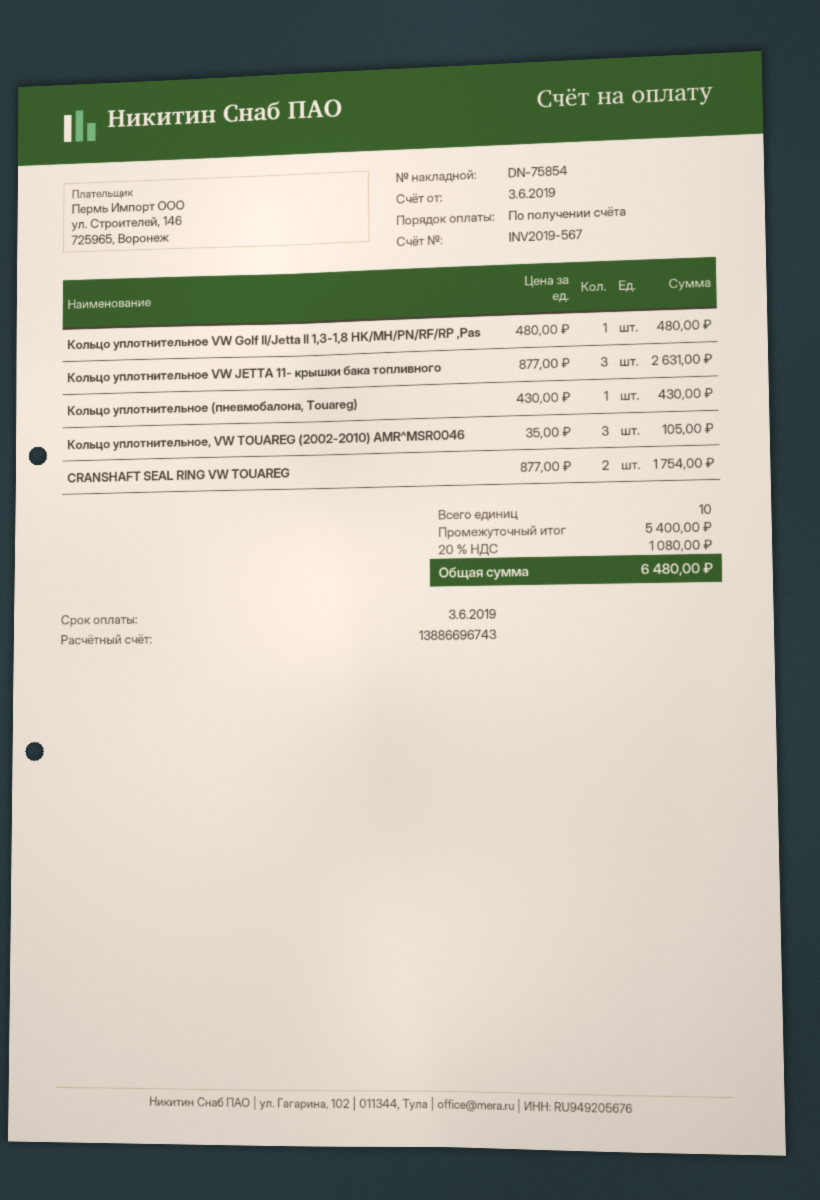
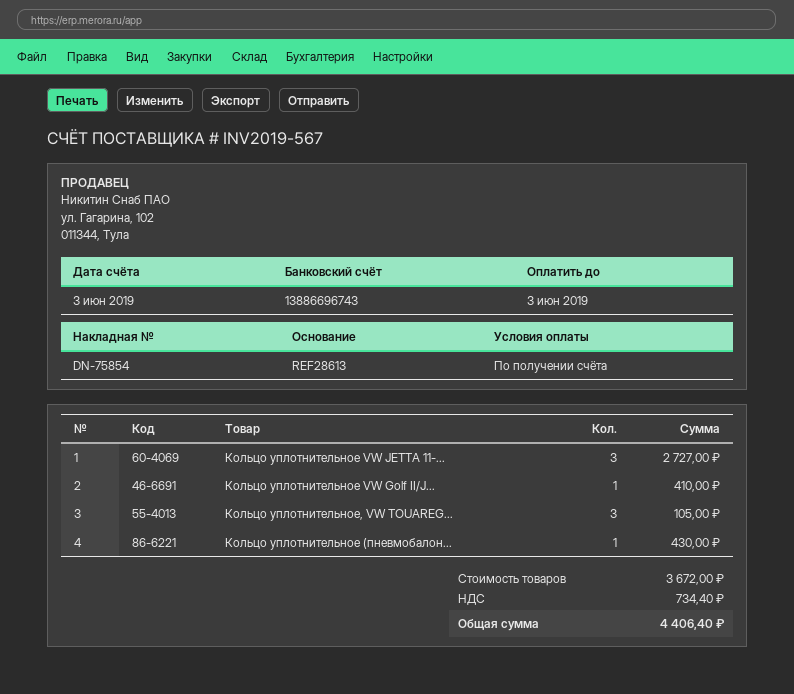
Кольцо уплотнительное VW Golf II/Jetta II 1,3-1,8 HK/MH/PN/RF/RP ,Pas: 1 for 480.00 -> 1 for 410.00
Кольцо уплотнительное VW JETTA 11- крышки бака топливного: 3 for 2631.00 -> 3 for 2727.00
CRANSHAFT SEAL RING VW TOUAREG: 2 for 1754.00 -> none
subtotal: 5400.00 -> 3672.00
tax: 1080.00 -> 734.40
total: 6480.00 -> 4406.40

